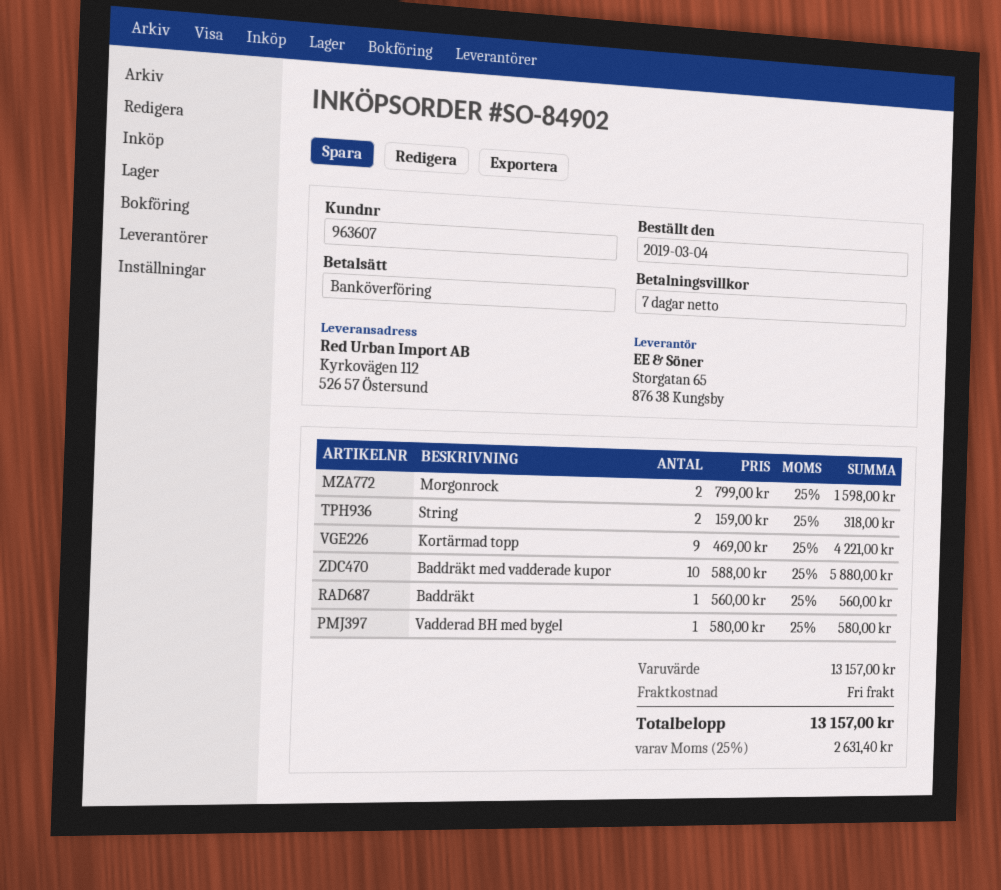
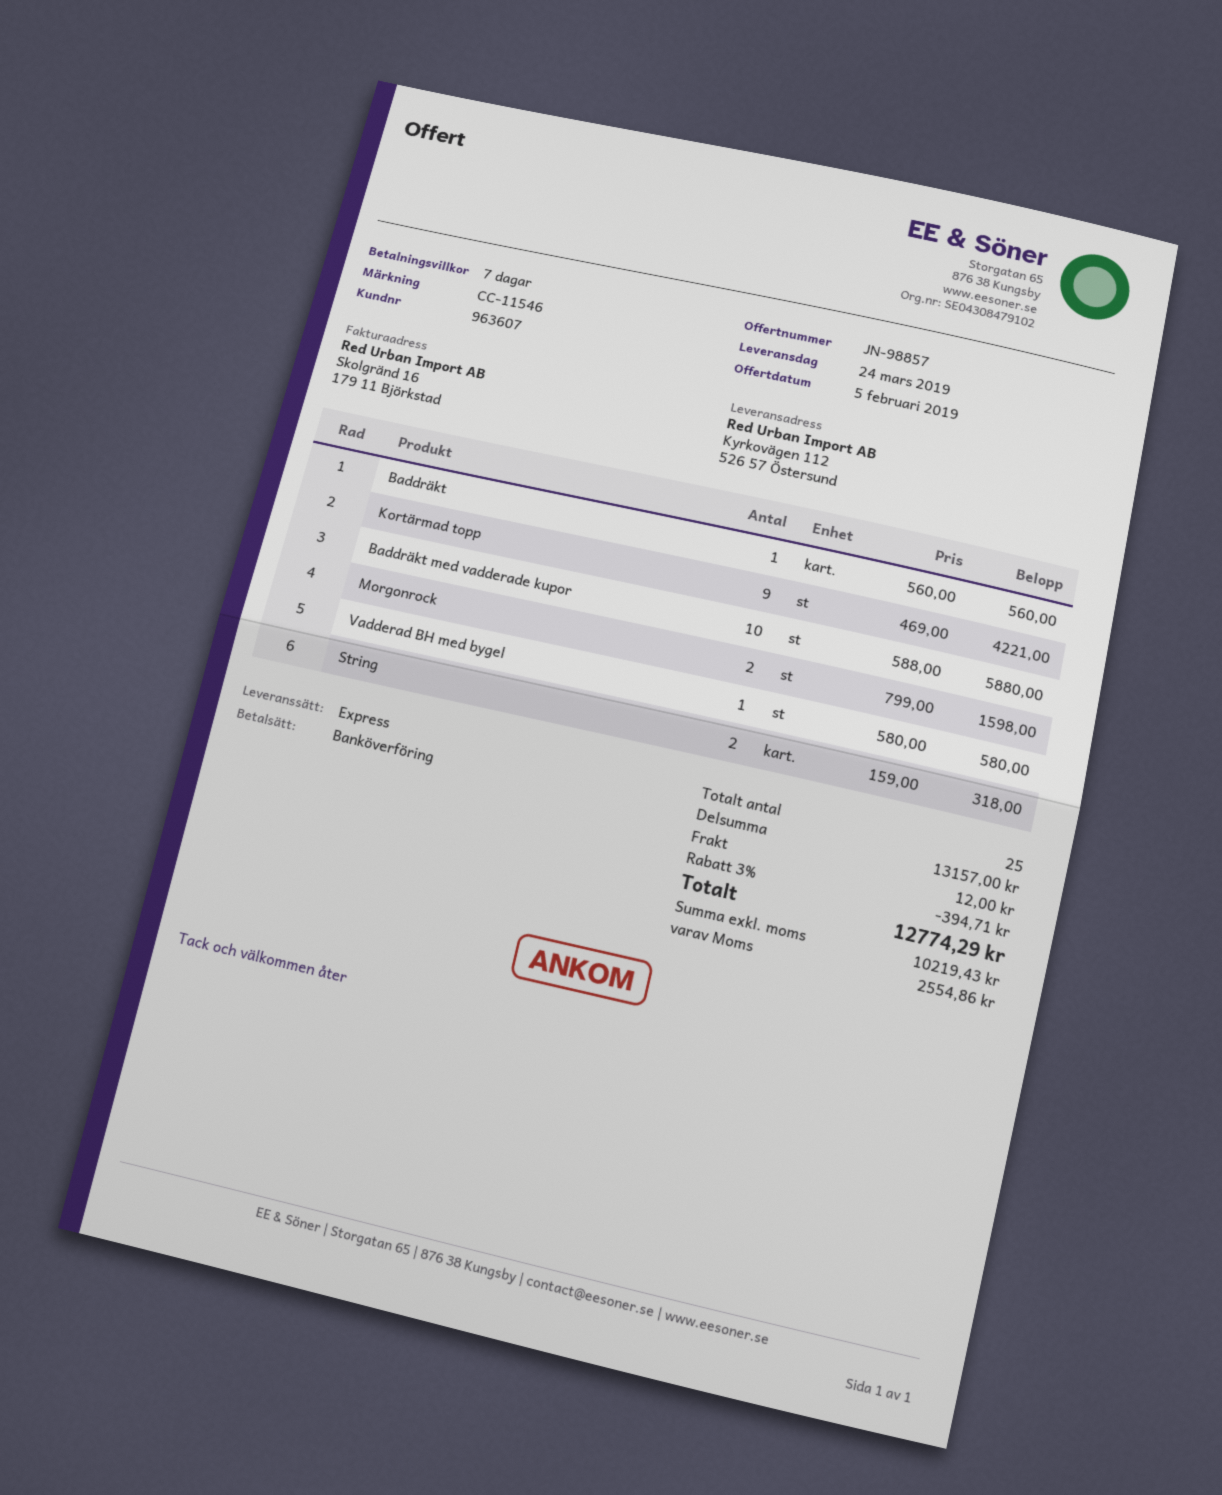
discount: none -> 3% = 394.71
shipping: 0.00 -> 12.00
tax: 2631.40 -> 2554.86
total: 13157.00 -> 12774.29

